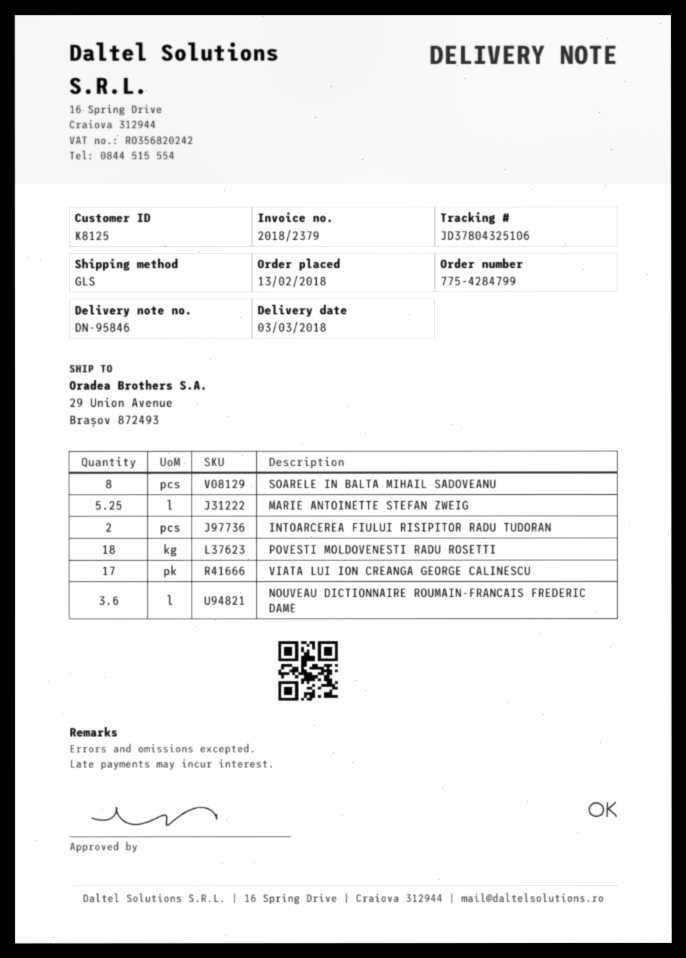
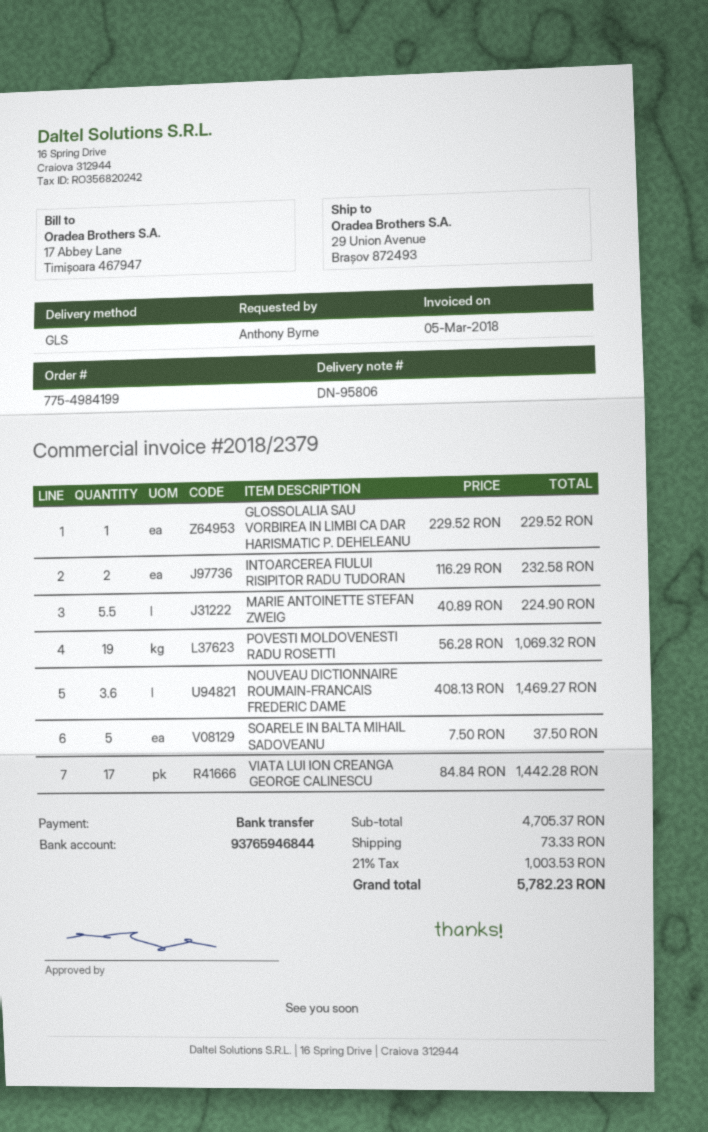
order number: 775-4284799 -> 775-4984199
delivery note number: DN-95846 -> DN-95806
SOARELE IN BALTA MIHAIL SADOVEANU: 8 -> 5
MARIE ANTOINETTE STEFAN ZWEIG: 5.25 -> 5.5
POVESTI MOLDOVENESTI RADU ROSETTI: 18 -> 19
GLOSSOLALIA SAU VORBIREA IN LIMBI CA DAR HARISMATIC P. DEHELEANU: none -> 1

